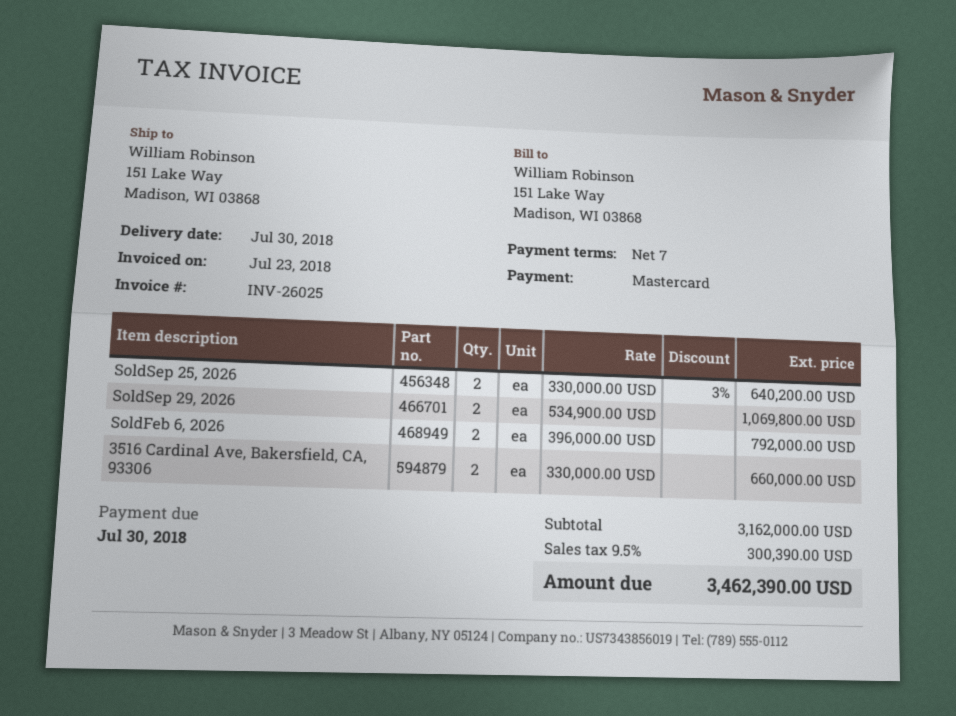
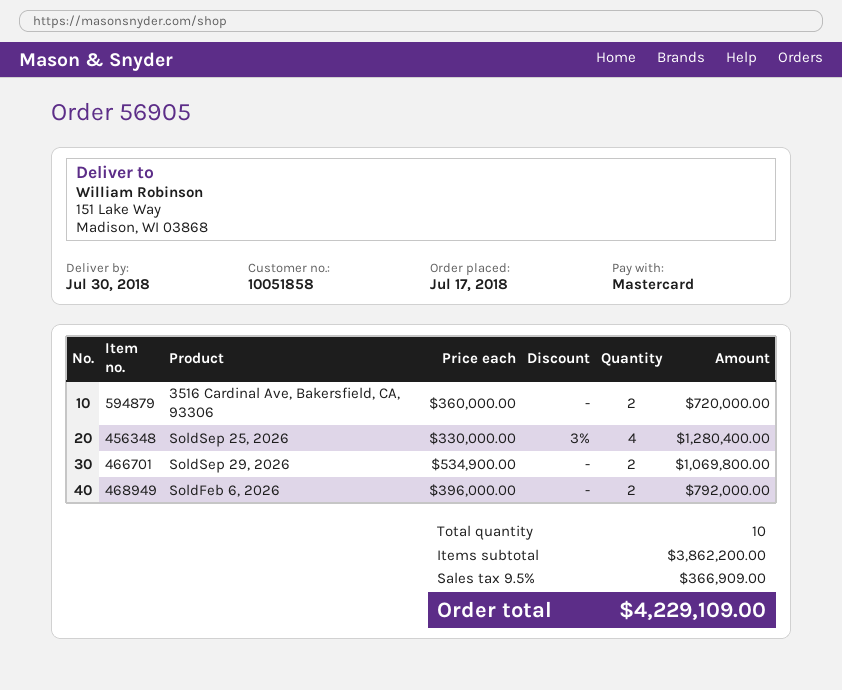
SoldSep 25, 2026: 2 x 330000.00 - 3% = 640200.00 -> 4 x 330000.00 - 3% = 1280400.00
3516 Cardinal Ave, Bakersfield, CA, 93306: 2 x 330000.00 = 660000.00 -> 2 x 360000.00 = 720000.00
subtotal: 3162000.00 -> 3862200.00
tax: 9.5% = 300390.00 -> 9.5% = 366909.00
total: 3462390.00 -> 4229109.00

